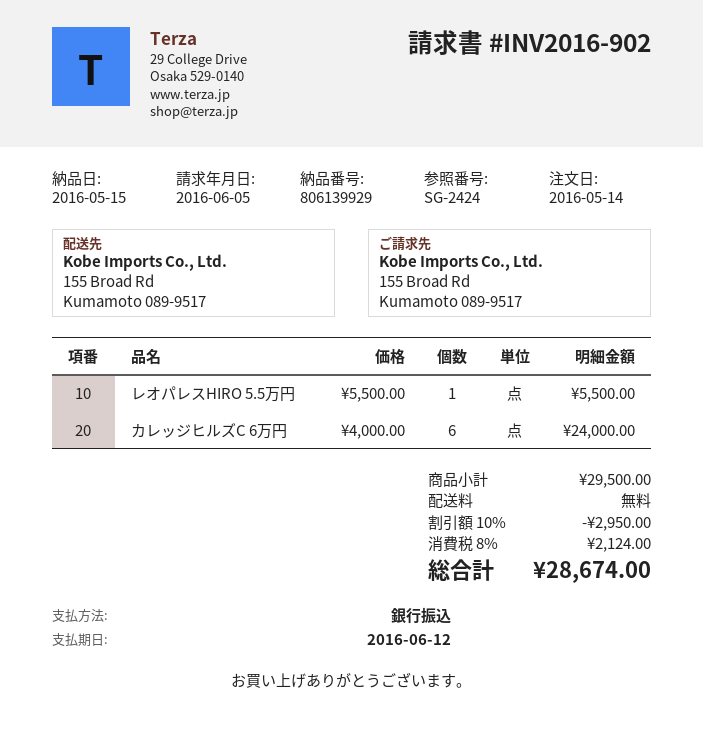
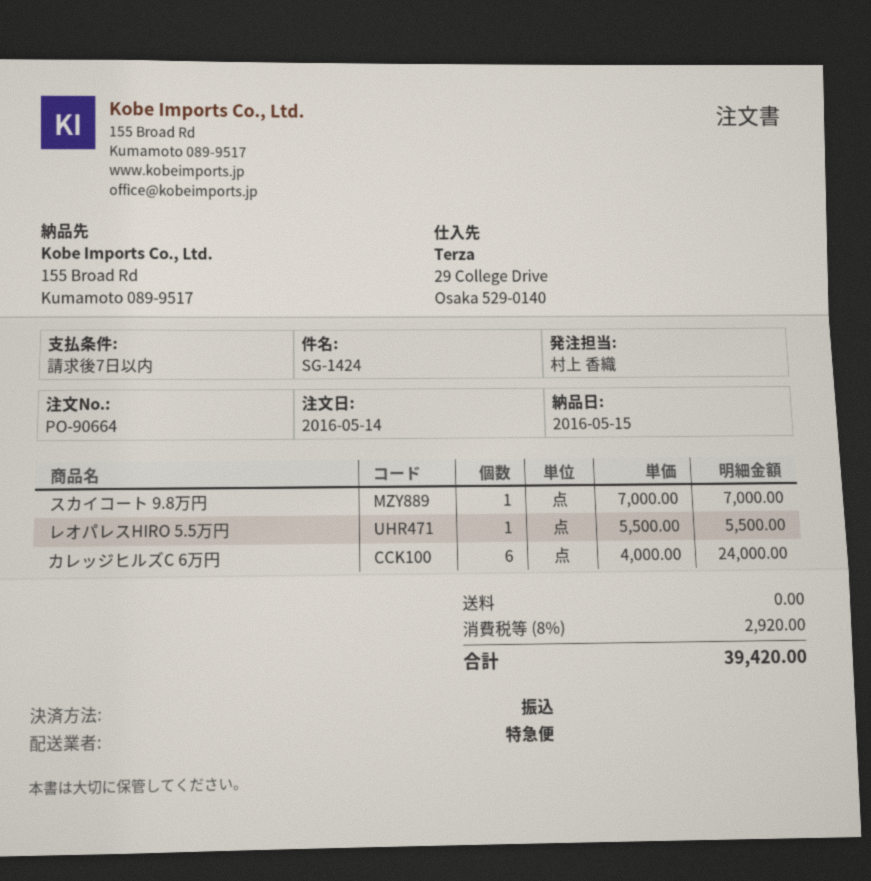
reference: SG-2424 -> SG-1424
スカイコート 9.8万円: none -> 1 x 7000.00 = 7000.00
discount: 10% = 2950.00 -> none
tax: 8% = 2124.00 -> 8% = 2920.00
total: 28674.00 -> 39420.00

